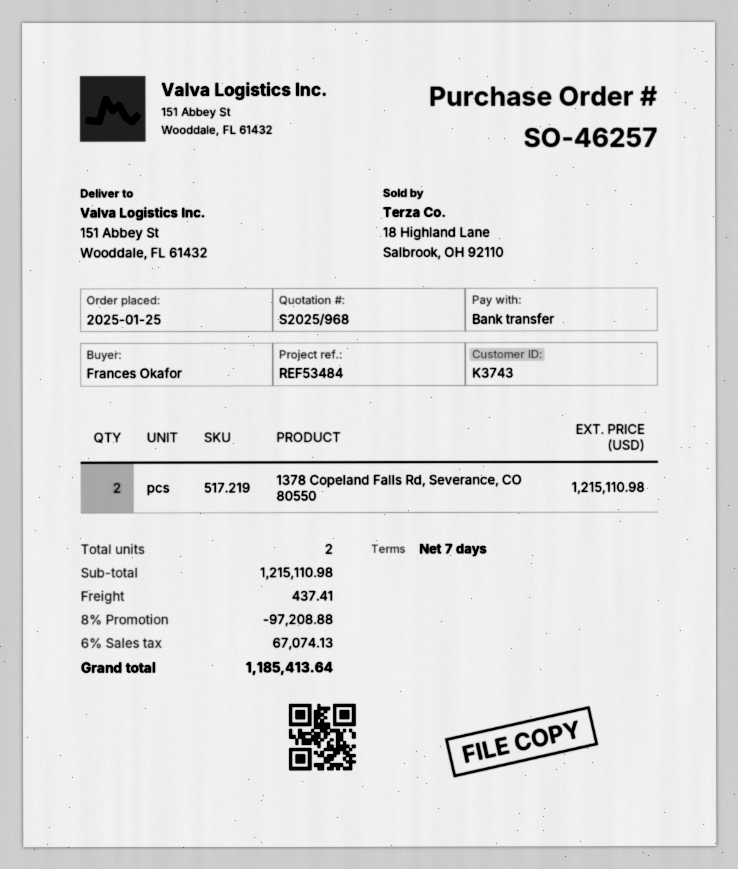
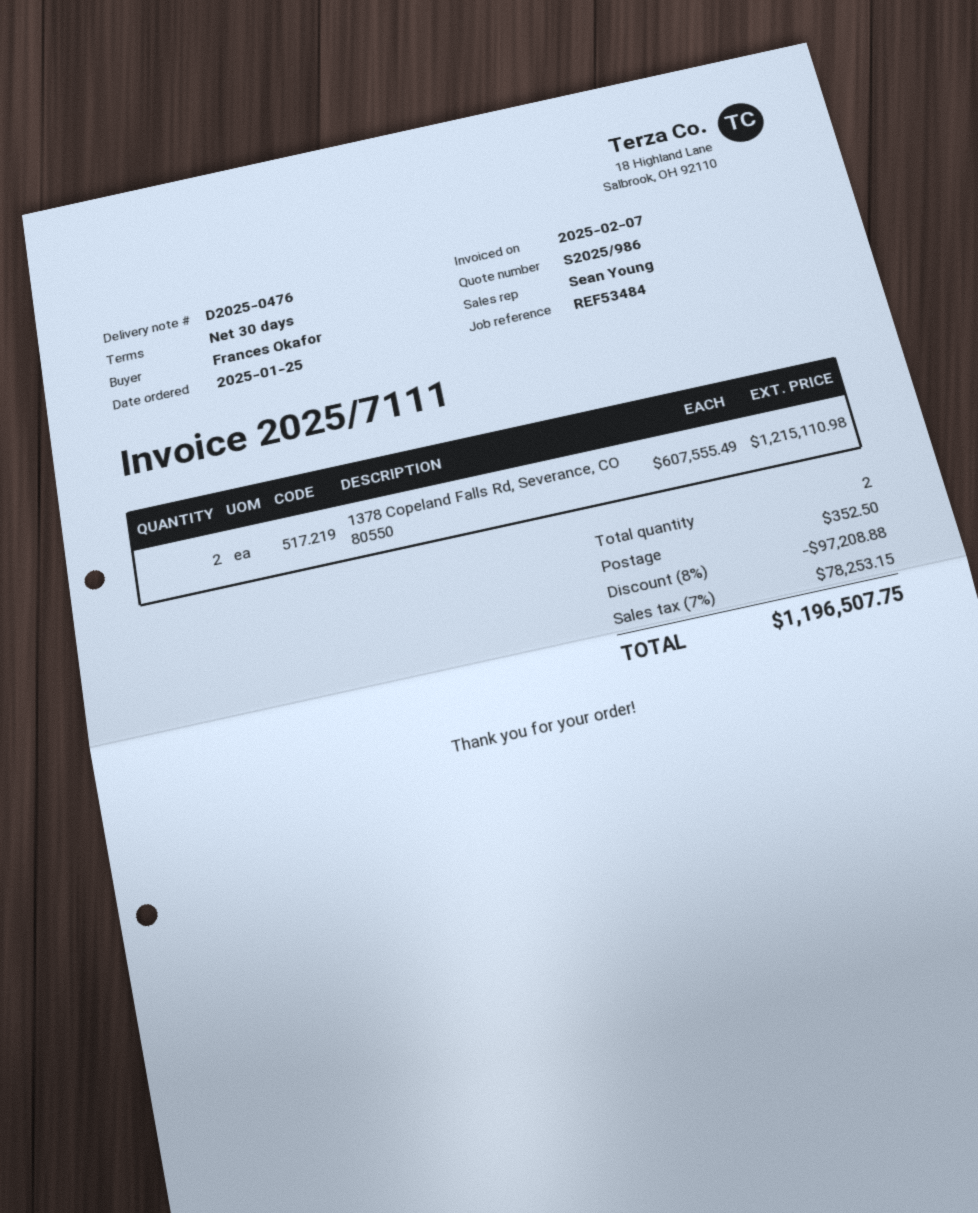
quote number: S2025/968 -> S2025/986
payment terms: 7 days -> 30 days
shipping: 437.41 -> 352.50
tax: 6% = 67074.13 -> 7% = 78253.15
total: 1185413.64 -> 1196507.75

